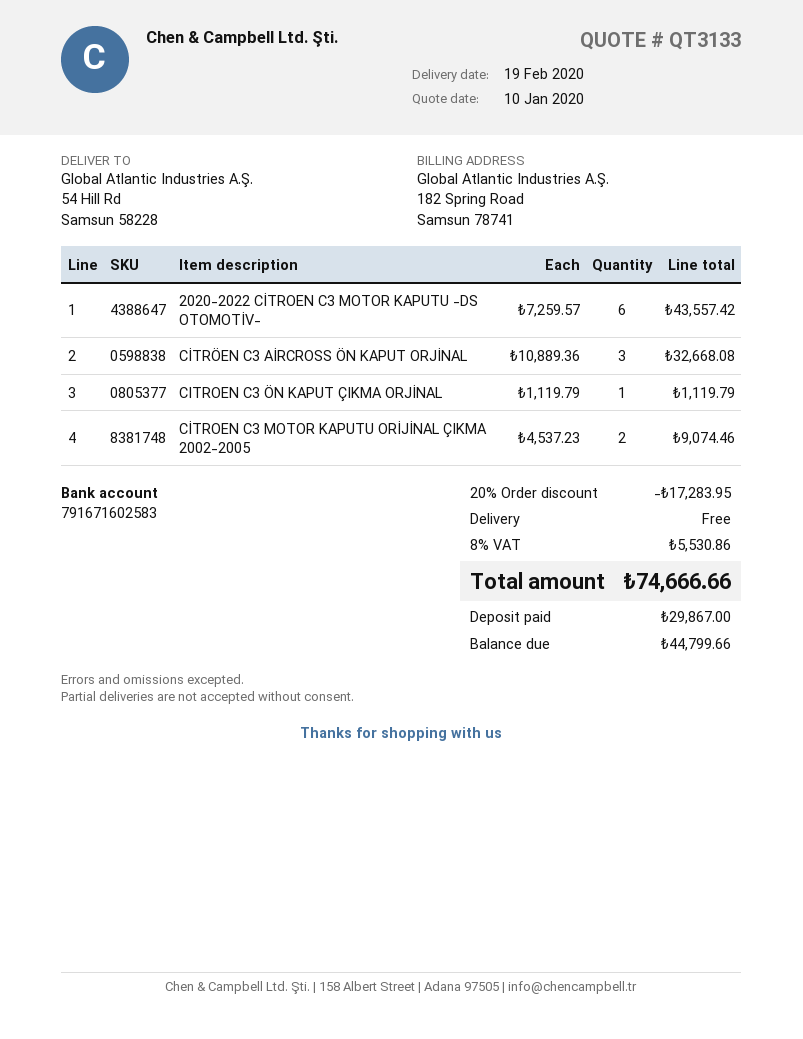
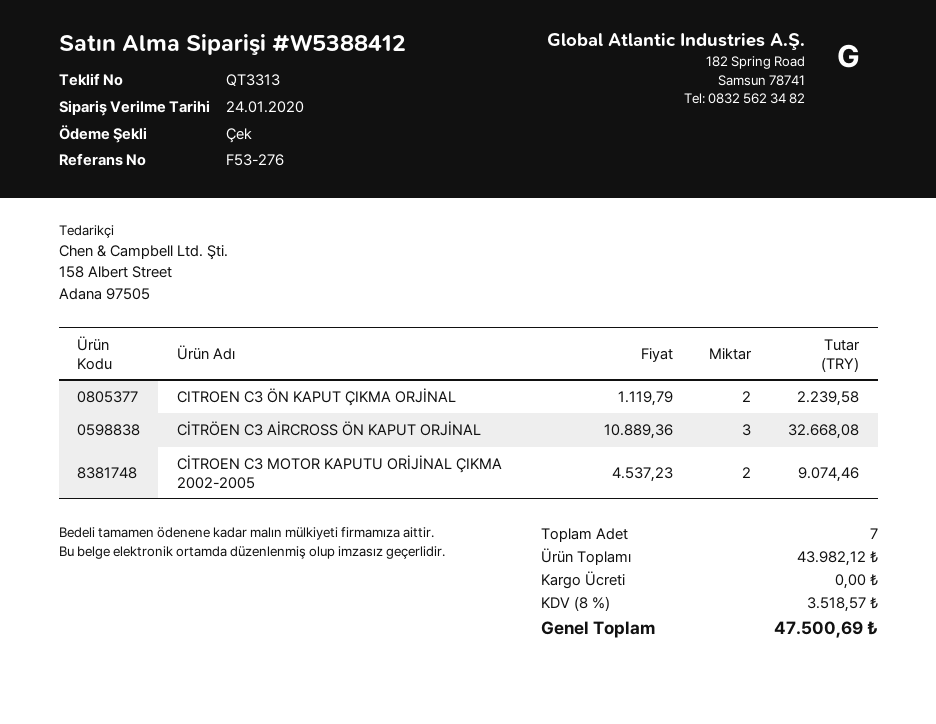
quote number: QT3133 -> QT3313
2020-2022 CİTROEN C3 MOTOR KAPUTU -DS OTOMOTİV-: 6 x 7259.57 = 43557.42 -> none
CITROEN C3 ÖN KAPUT ÇIKMA ORJİNAL: 1 x 1119.79 = 1119.79 -> 2 x 1119.79 = 2239.58
discount: 20% = 17283.95 -> none
tax: 8% = 5530.86 -> 8% = 3518.57
total: 74666.66 -> 47500.69

